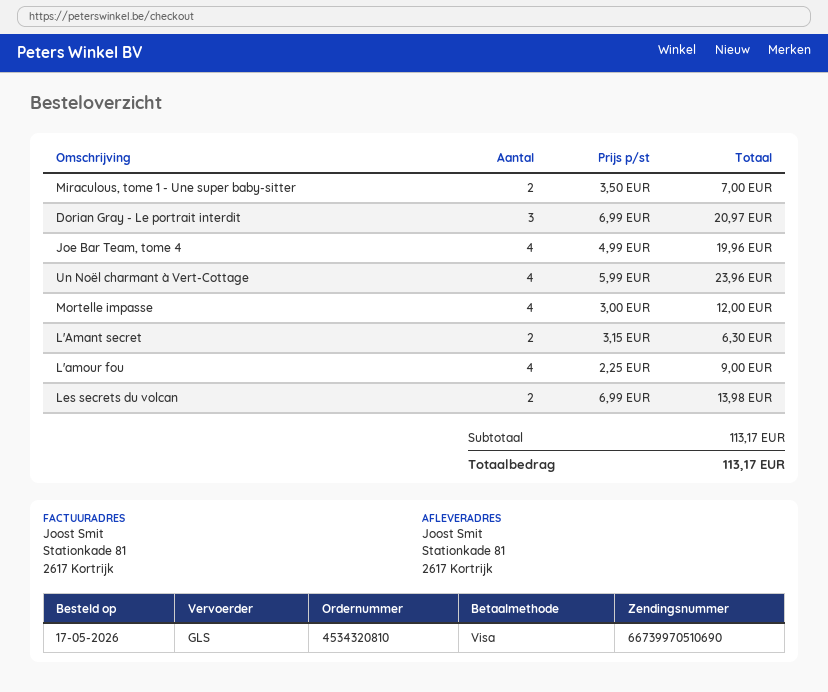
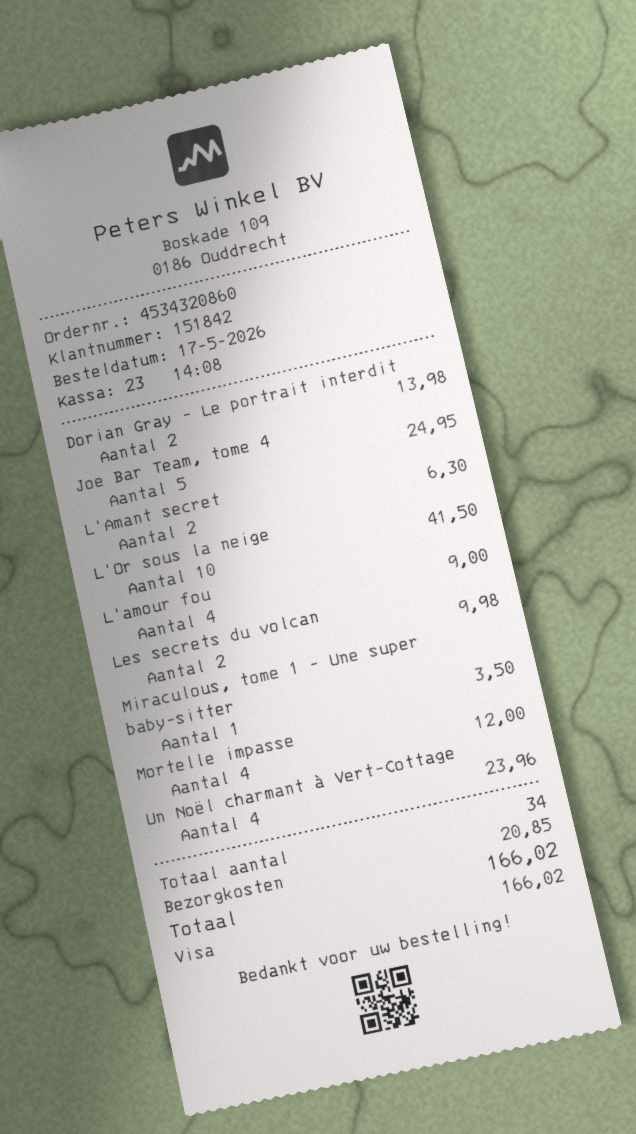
order number: 4534320810 -> 4534320860
Miraculous, tome 1 - Une super baby-sitter: 2 for 7.00 -> 1 for 3.50
Dorian Gray - Le portrait interdit: 3 for 20.97 -> 2 for 13.98
Joe Bar Team, tome 4: 4 for 19.96 -> 5 for 24.95
Les secrets du volcan: 2 for 13.98 -> 2 for 9.98
L'Or sous la neige: none -> 10 for 41.50
shipping: none -> 20.85
total: 113.17 -> 166.02

